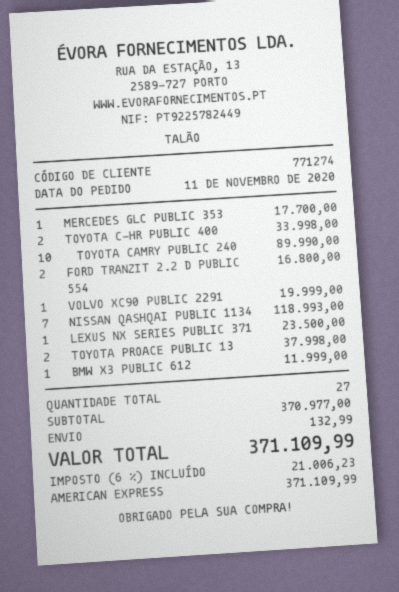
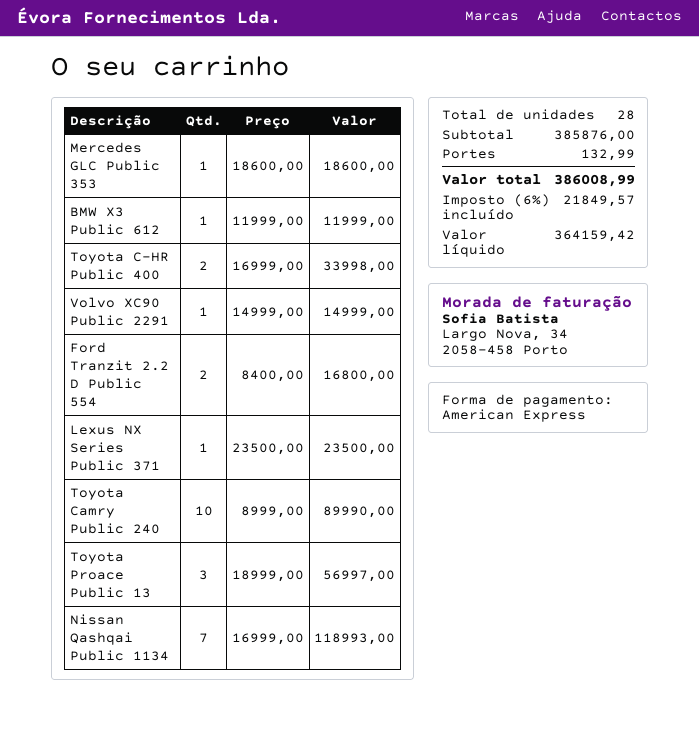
MERCEDES GLC PUBLIC 353: 1 for 17700.00 -> 1 for 18600.00
VOLVO XC90 PUBLIC 2291: 1 for 19999.00 -> 1 for 14999.00
TOYOTA PROACE PUBLIC 13: 2 for 37998.00 -> 3 for 56997.00
total quantity: 27 -> 28
subtotal: 370977.00 -> 385876.00
tax: 6% = 21006.23 -> 6% = 21849.57
total: 371109.99 -> 386008.99

